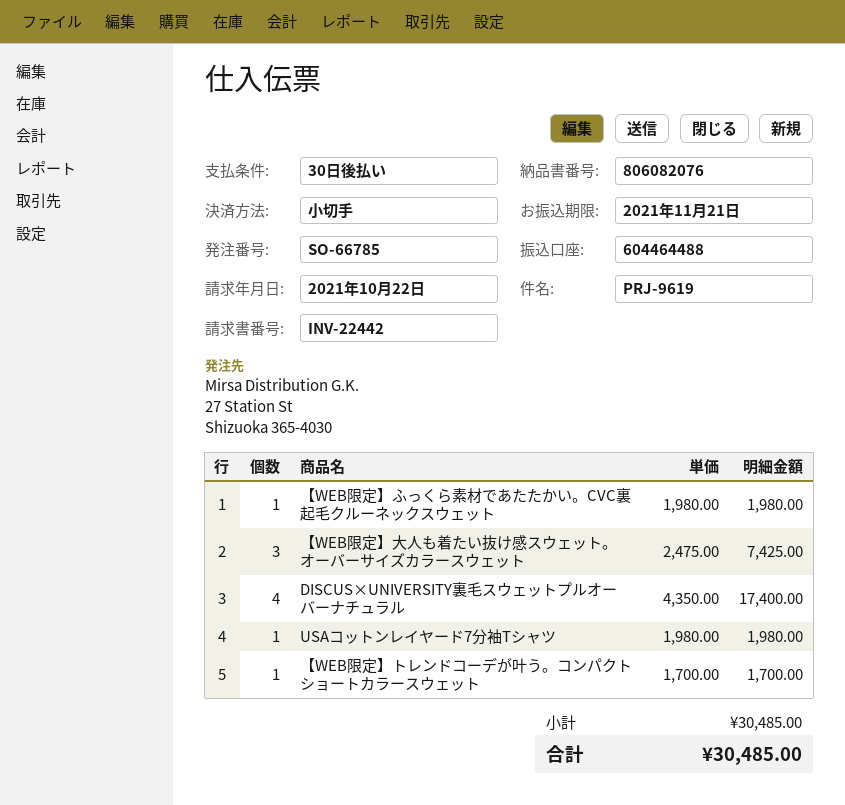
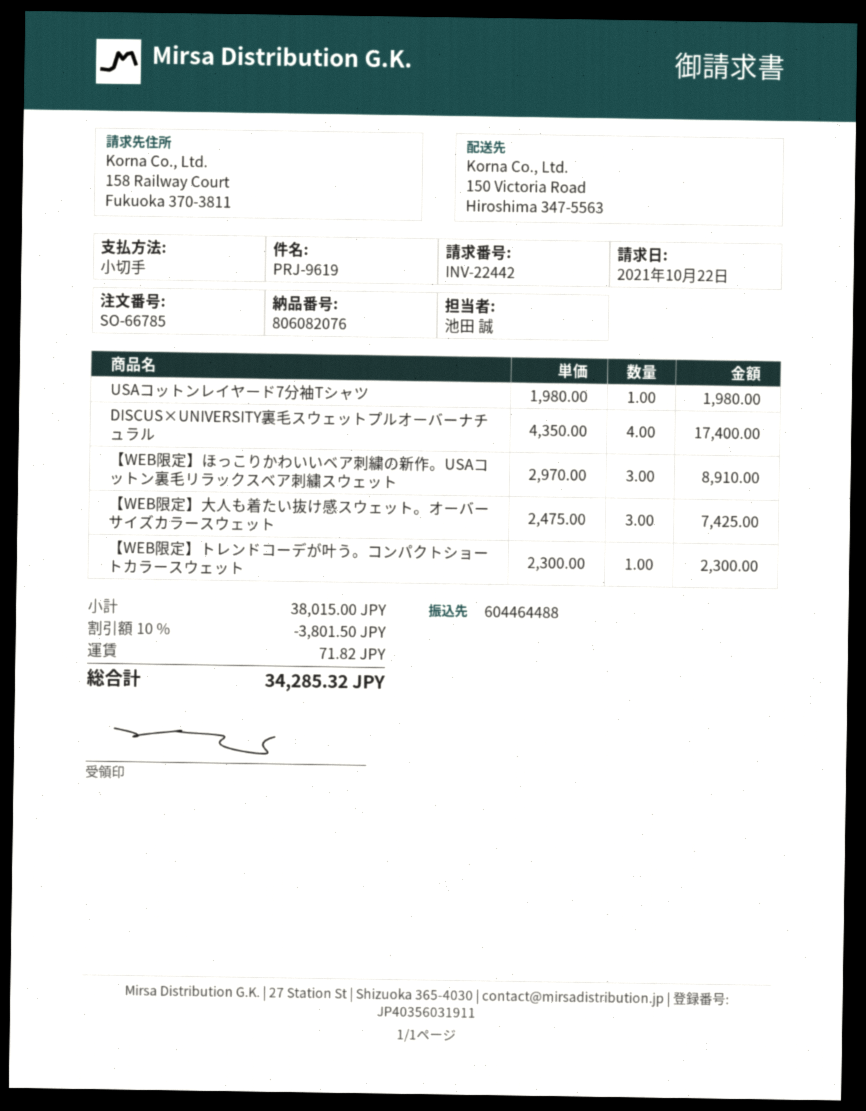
【WEB限定】ふっくら素材であたたかい。CVC裏起毛クルーネックスウェット: 1 x 1980.00 = 1980.00 -> none
【WEB限定】トレンドコーデが叶う。コンパクトショートカラースウェット: 1 x 1700.00 = 1700.00 -> 1 x 2300.00 = 2300.00
【WEB限定】ほっこりかわいいベア刺繍の新作。USAコットン裏毛リラックスベア刺繍スウェット: none -> 3 x 2970.00 = 8910.00
subtotal: 30485.00 -> 38015.00
discount: none -> 10% = 3801.50
shipping: none -> 71.82
total: 30485.00 -> 34285.32

